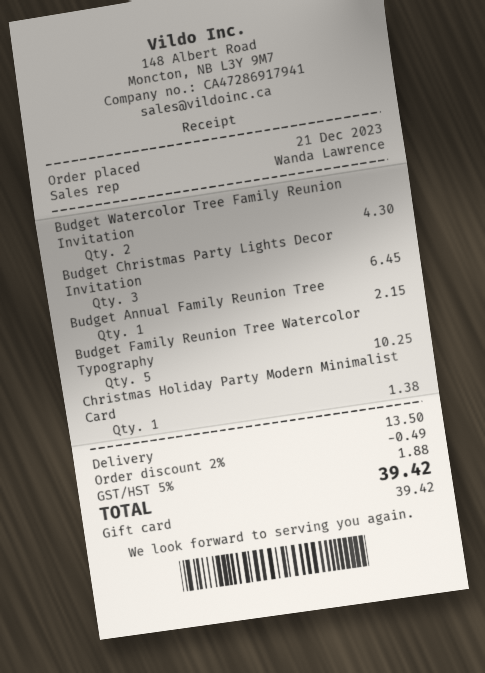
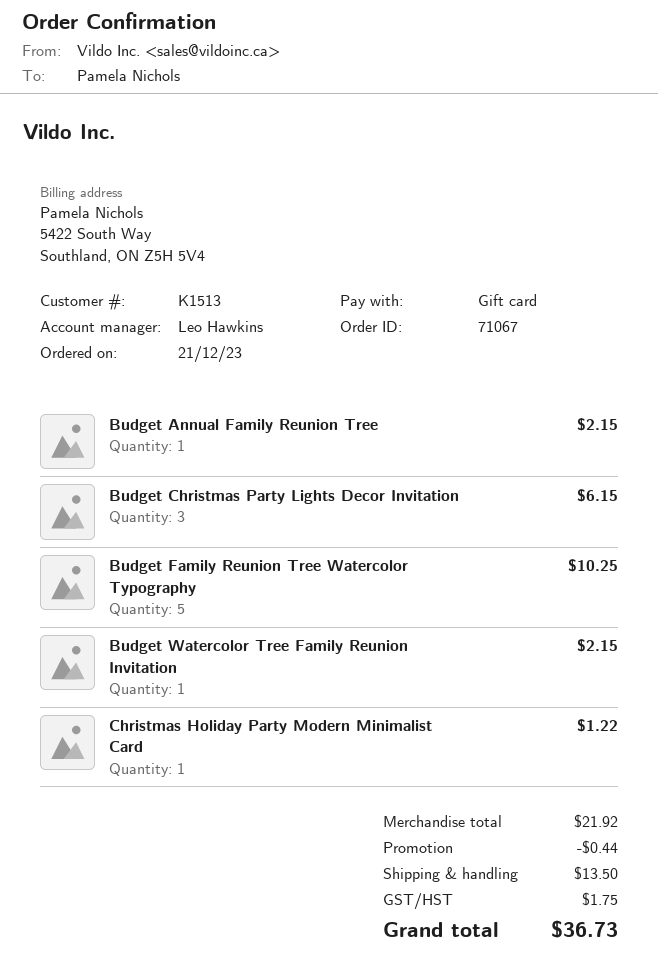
sales rep: Wanda Lawrence -> Leo Hawkins
Budget Watercolor Tree Family Reunion Invitation: 2 for 4.30 -> 1 for 2.15
Budget Christmas Party Lights Decor Invitation: 3 for 6.45 -> 3 for 6.15
Christmas Holiday Party Modern Minimalist Card: 1 for 1.38 -> 1 for 1.22
discount: 0.49 -> 0.44
tax: 1.88 -> 1.75
total: 39.42 -> 36.73

